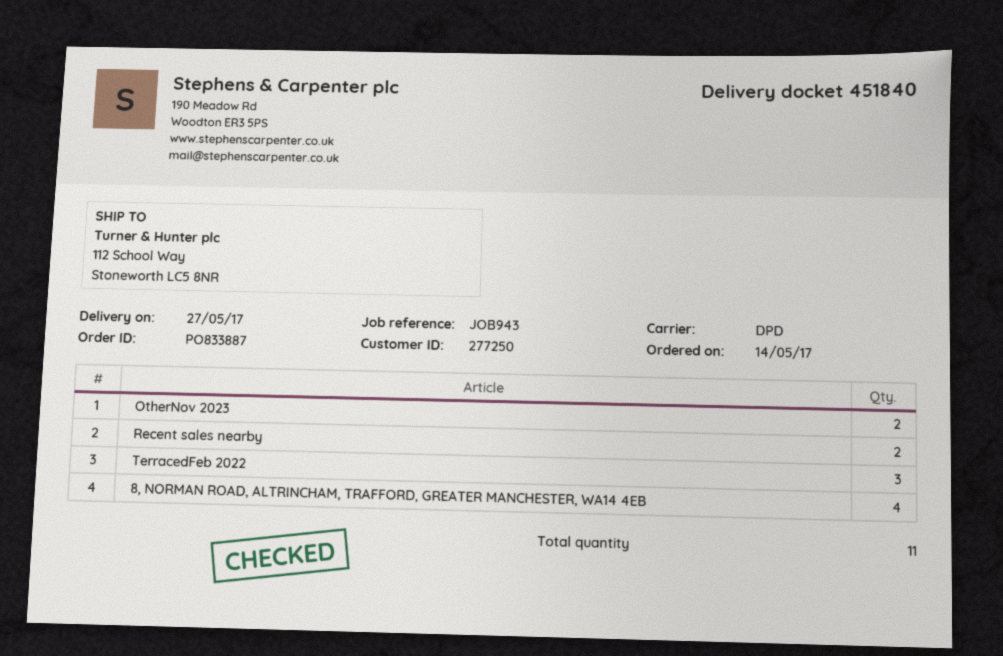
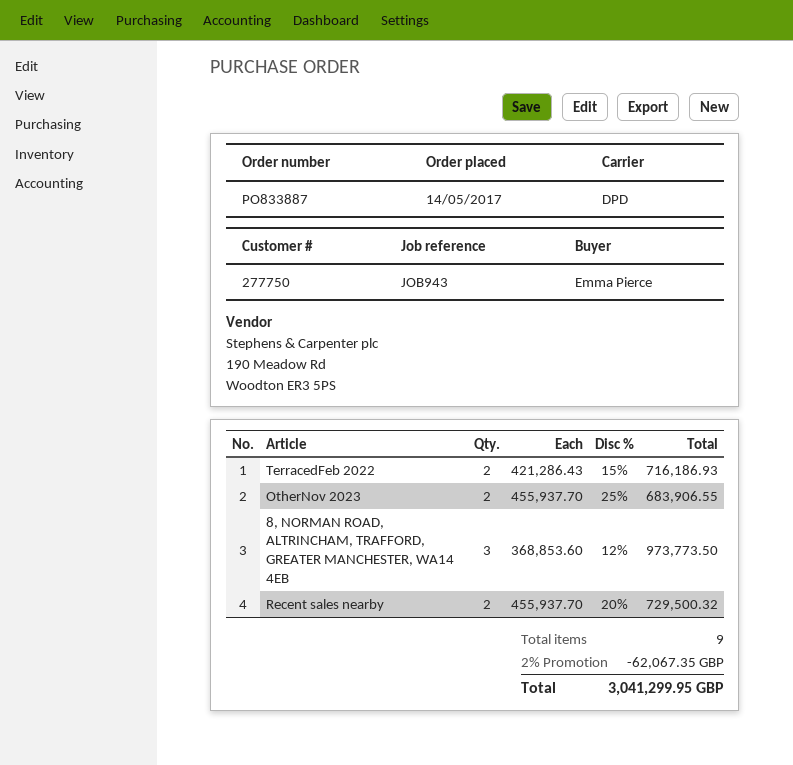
customer number: 277250 -> 277750
TerracedFeb 2022: 3 -> 2
8, NORMAN ROAD, ALTRINCHAM, TRAFFORD, GREATER MANCHESTER, WA14 4EB: 4 -> 3
total quantity: 11 -> 9

